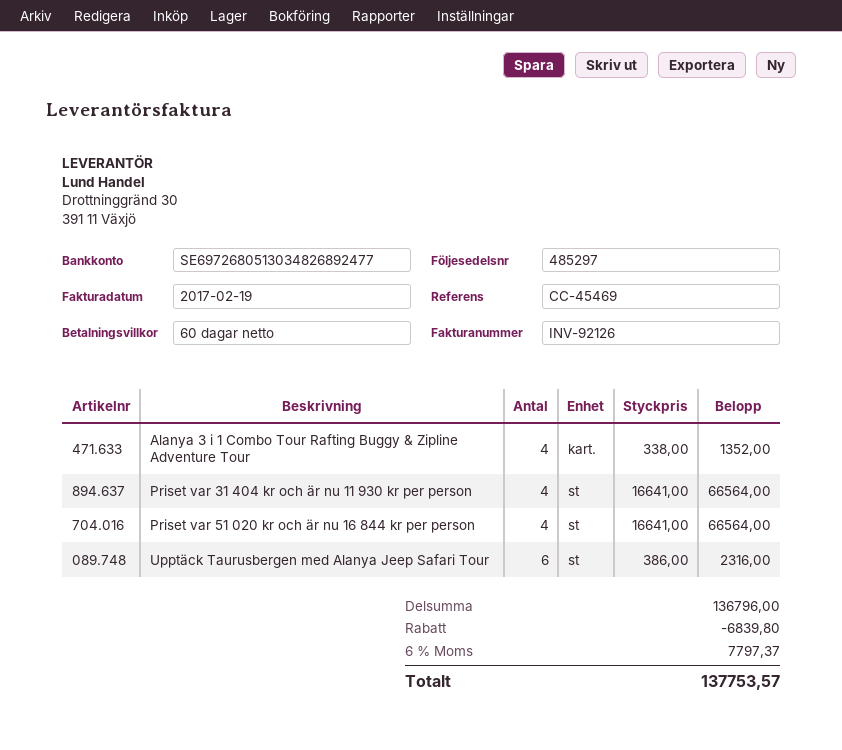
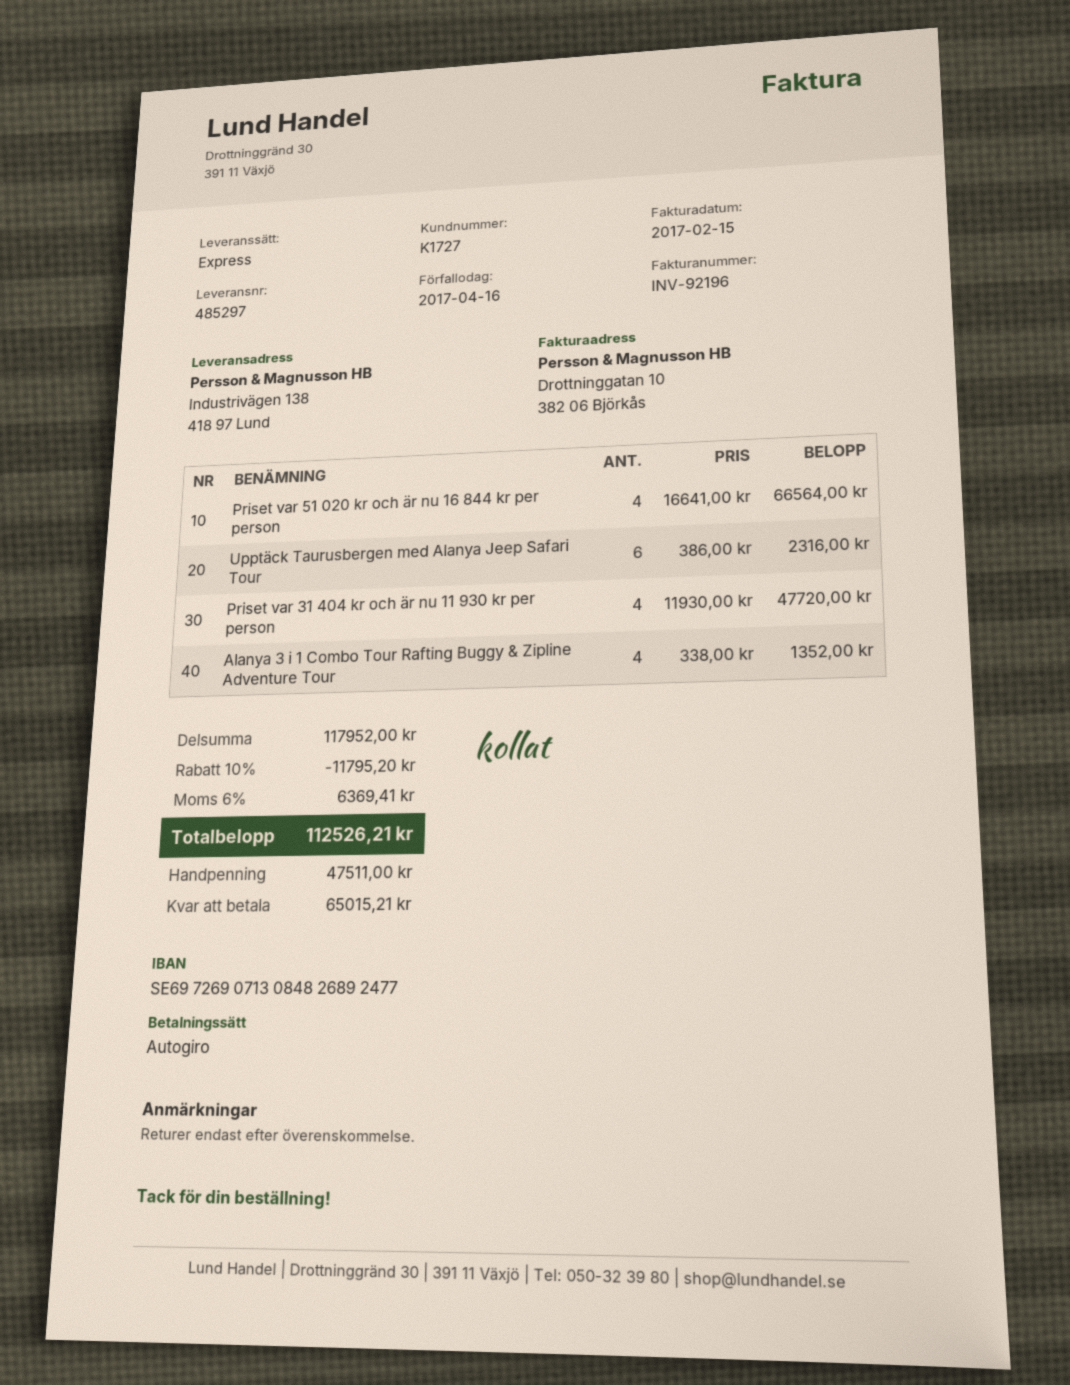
invoice number: INV-92126 -> INV-92196
invoice date: 2017-02-19 -> 2017-02-15
bank account: SE6972680513034826892477 -> SE6972690713084826892477
Priset var 31 404 kr och är nu 11 930 kr per person: 4 x 16641.00 = 66564.00 -> 4 x 11930.00 = 47720.00
subtotal: 136796.00 -> 117952.00
discount: 6839.80 -> 11795.20
tax: 6% = 7797.37 -> 6% = 6369.41
total: 137753.57 -> 112526.21

